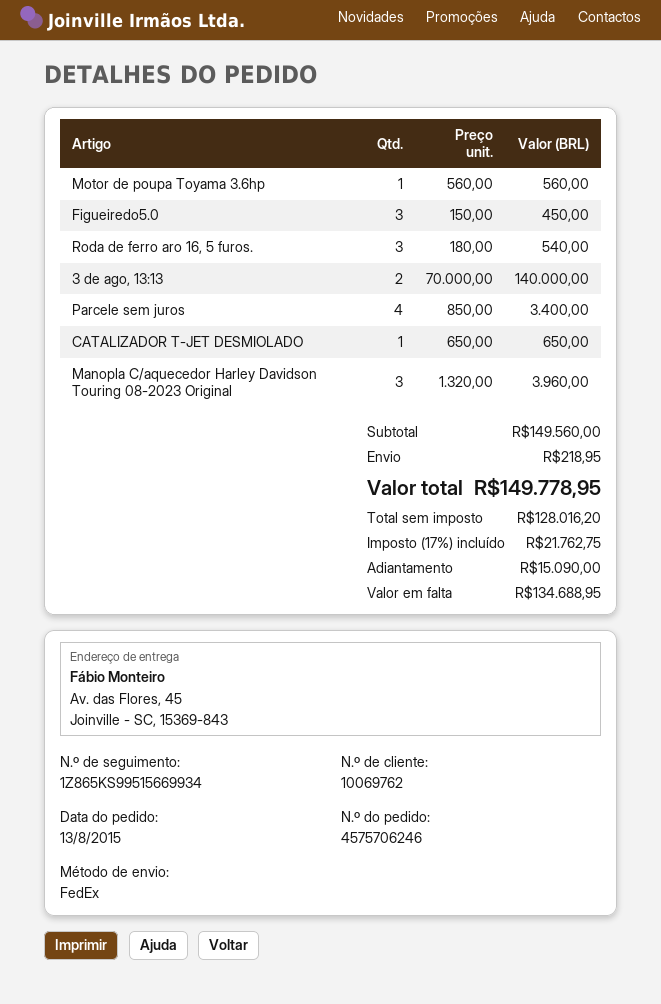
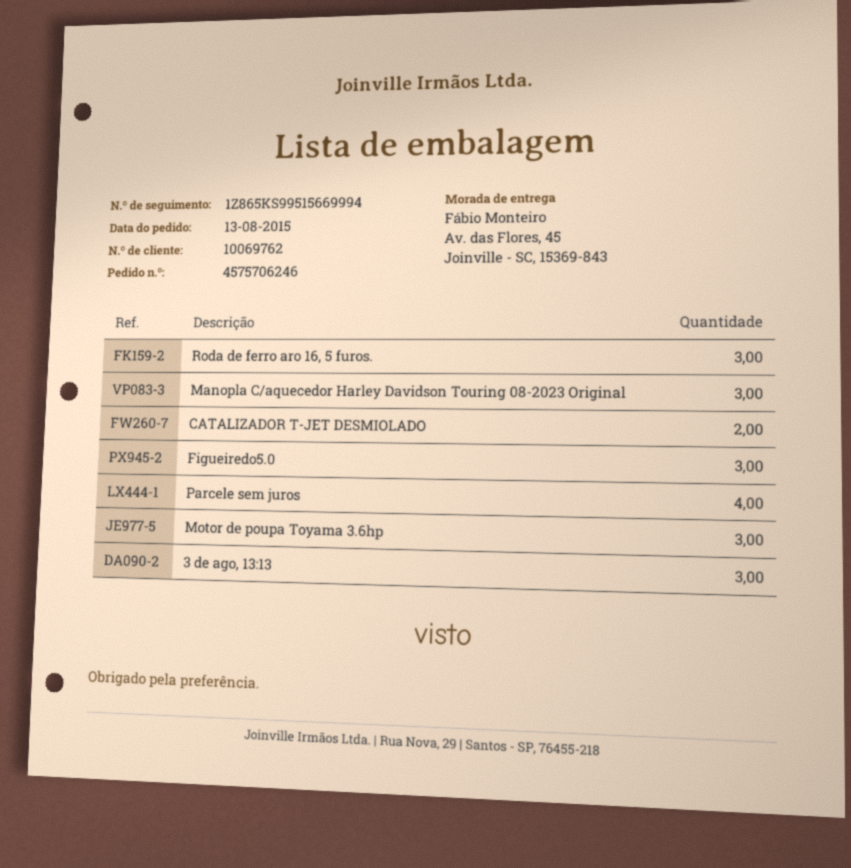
tracking number: 1Z865KS99515669934 -> 1Z865KS99515669994
Motor de poupa Toyama 3.6hp: 1 -> 3
3 de ago, 13:13: 2 -> 3
CATALIZADOR T-JET DESMIOLADO: 1 -> 2

